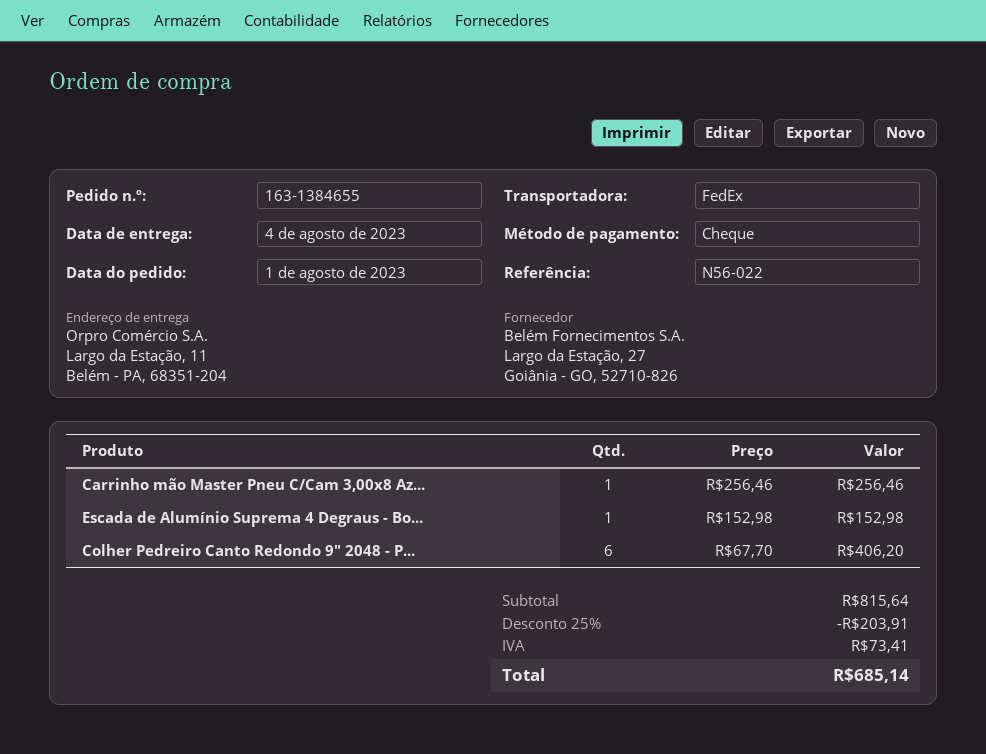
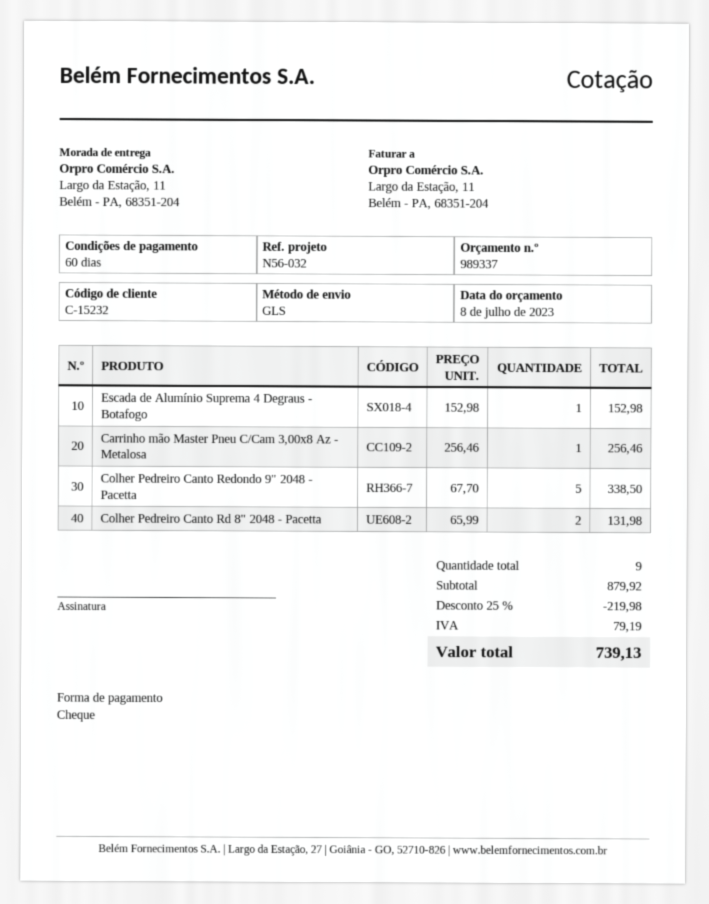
reference: N56-022 -> N56-032
shipping method: FedEx -> GLS
Colher Pedreiro Canto Redondo 9" 2048 - P...: 6 x 67.70 = 406.20 -> 5 x 67.70 = 338.50
Colher Pedreiro Canto Rd 8" 2048 - Pacetta: none -> 2 x 65.99 = 131.98
subtotal: 815.64 -> 879.92
discount: 25% = 203.91 -> 25% = 219.98
tax: 73.41 -> 79.19
total: 685.14 -> 739.13

